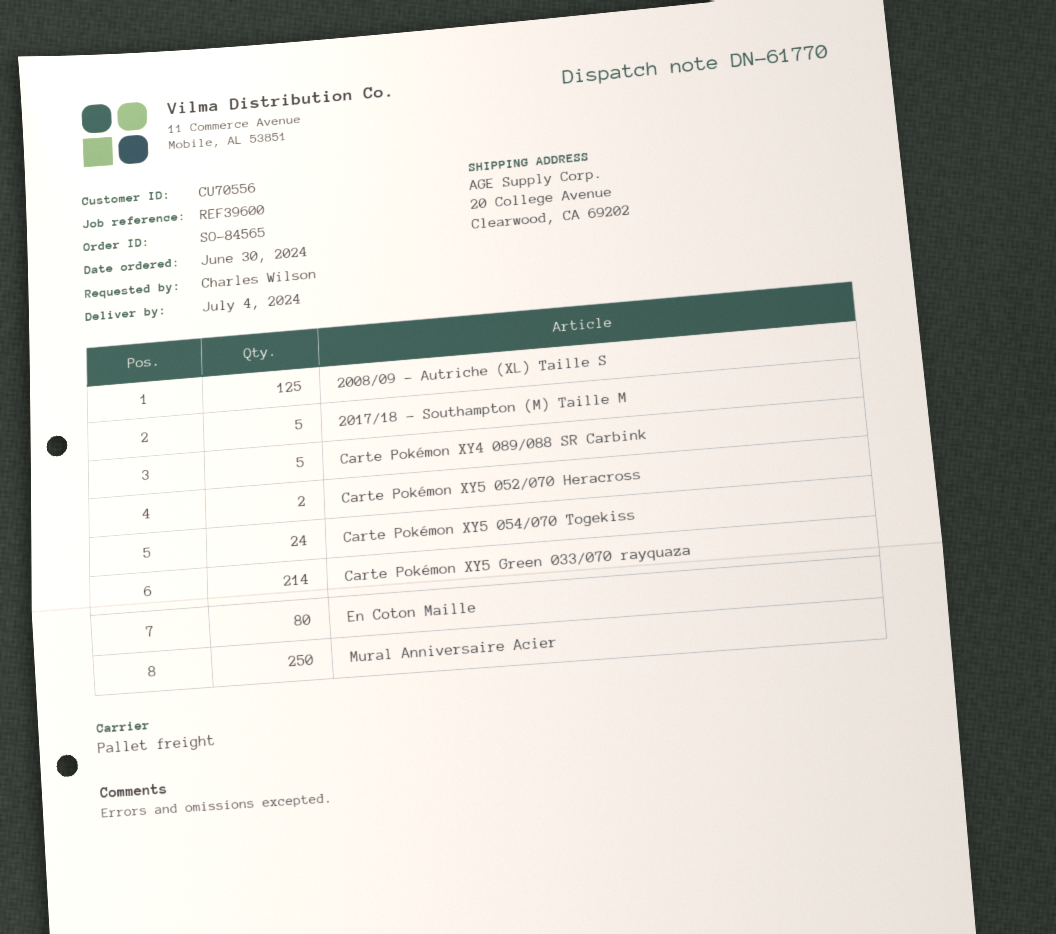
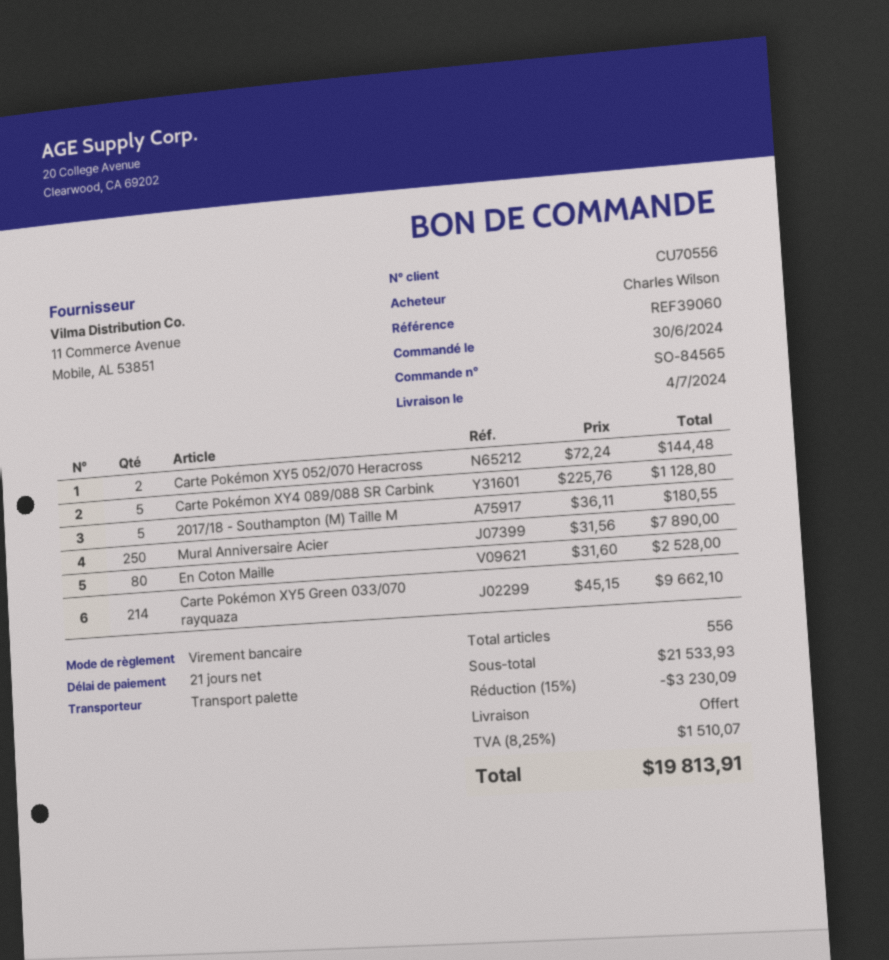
reference: REF39600 -> REF39060
2008/09 - Autriche (XL) Taille S: 125 -> none
Carte Pokémon XY5 054/070 Togekiss: 24 -> none

